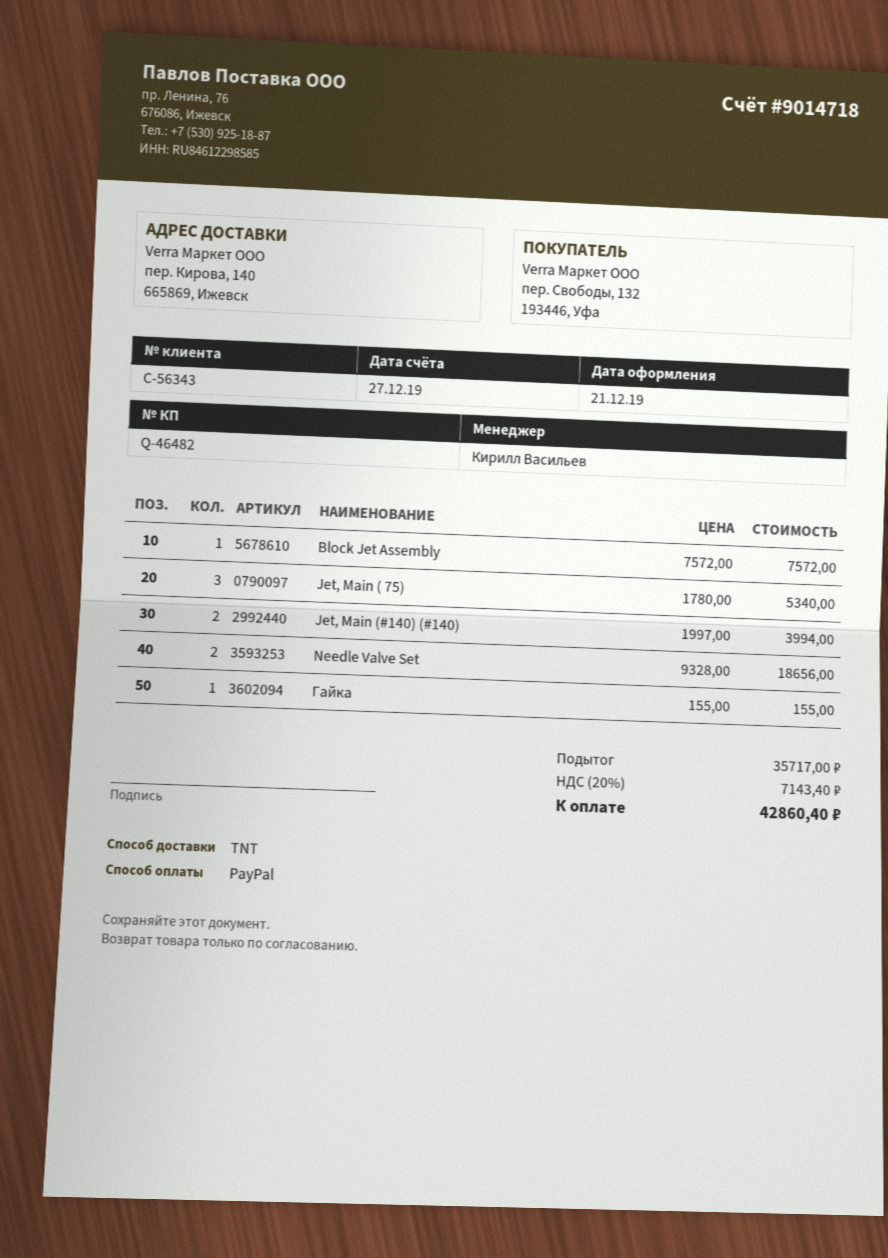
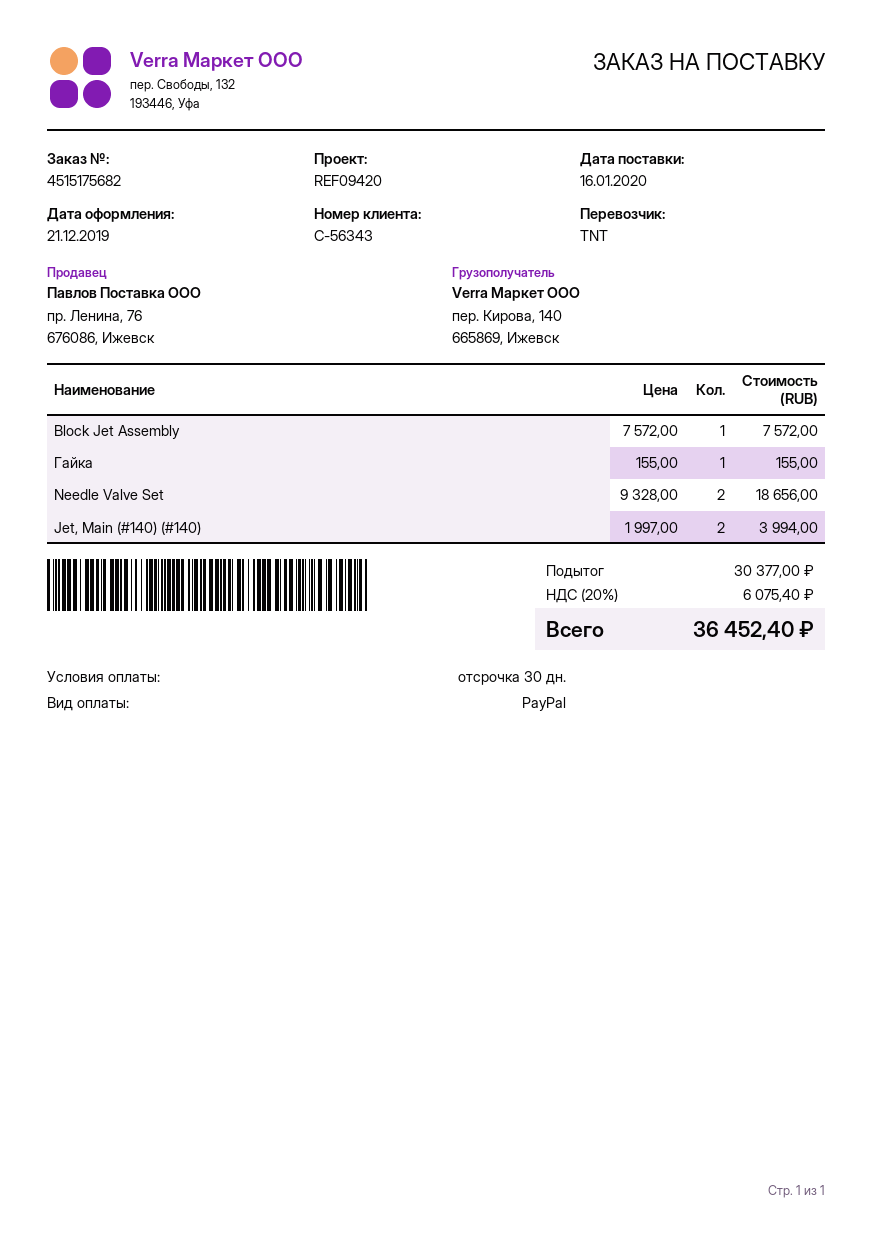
Jet, Main ( 75): 3 x 1780.00 = 5340.00 -> none
subtotal: 35717.00 -> 30377.00
tax: 20% = 7143.40 -> 20% = 6075.40
total: 42860.40 -> 36452.40

